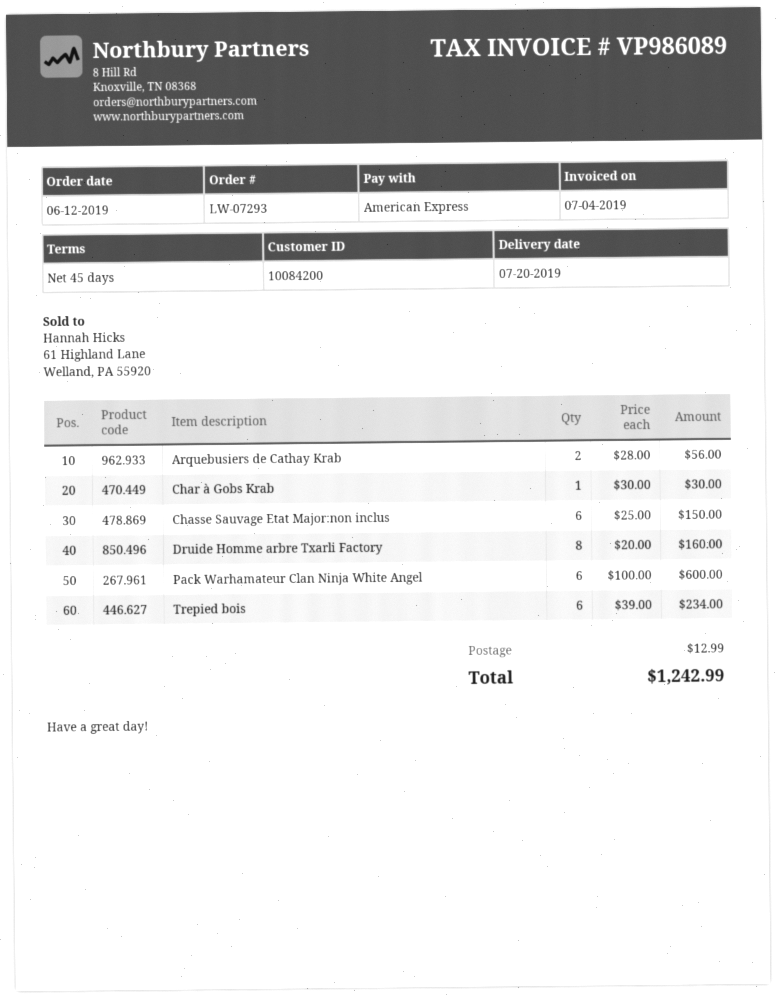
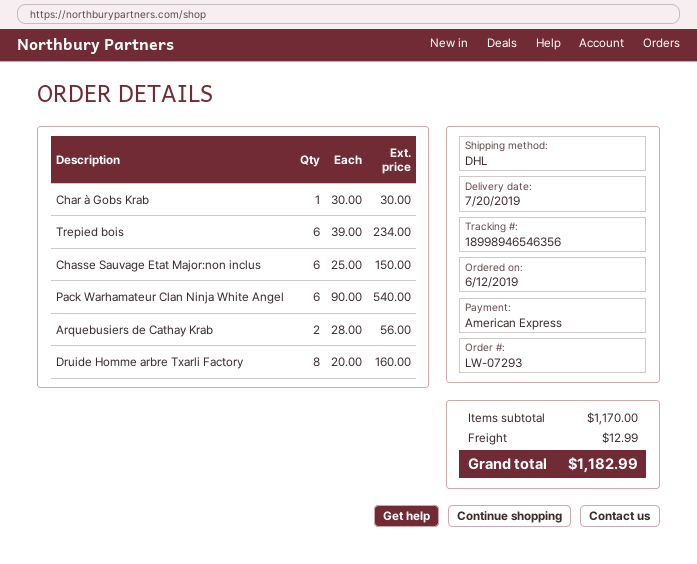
Pack Warhamateur Clan Ninja White Angel: 6 x 100.00 = 600.00 -> 6 x 90.00 = 540.00
total: 1242.99 -> 1182.99

